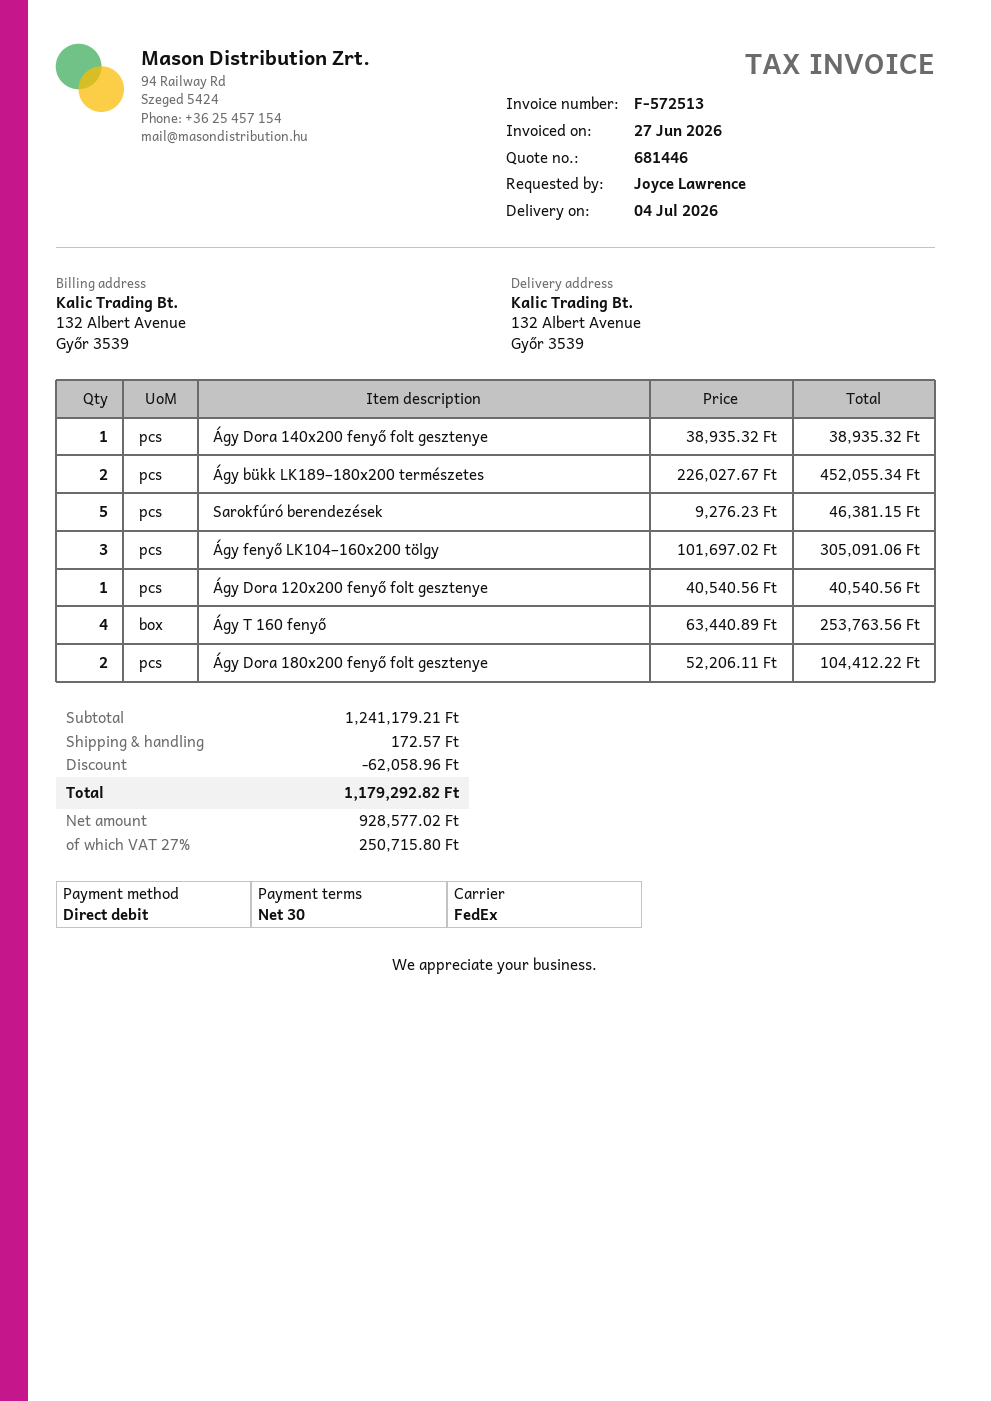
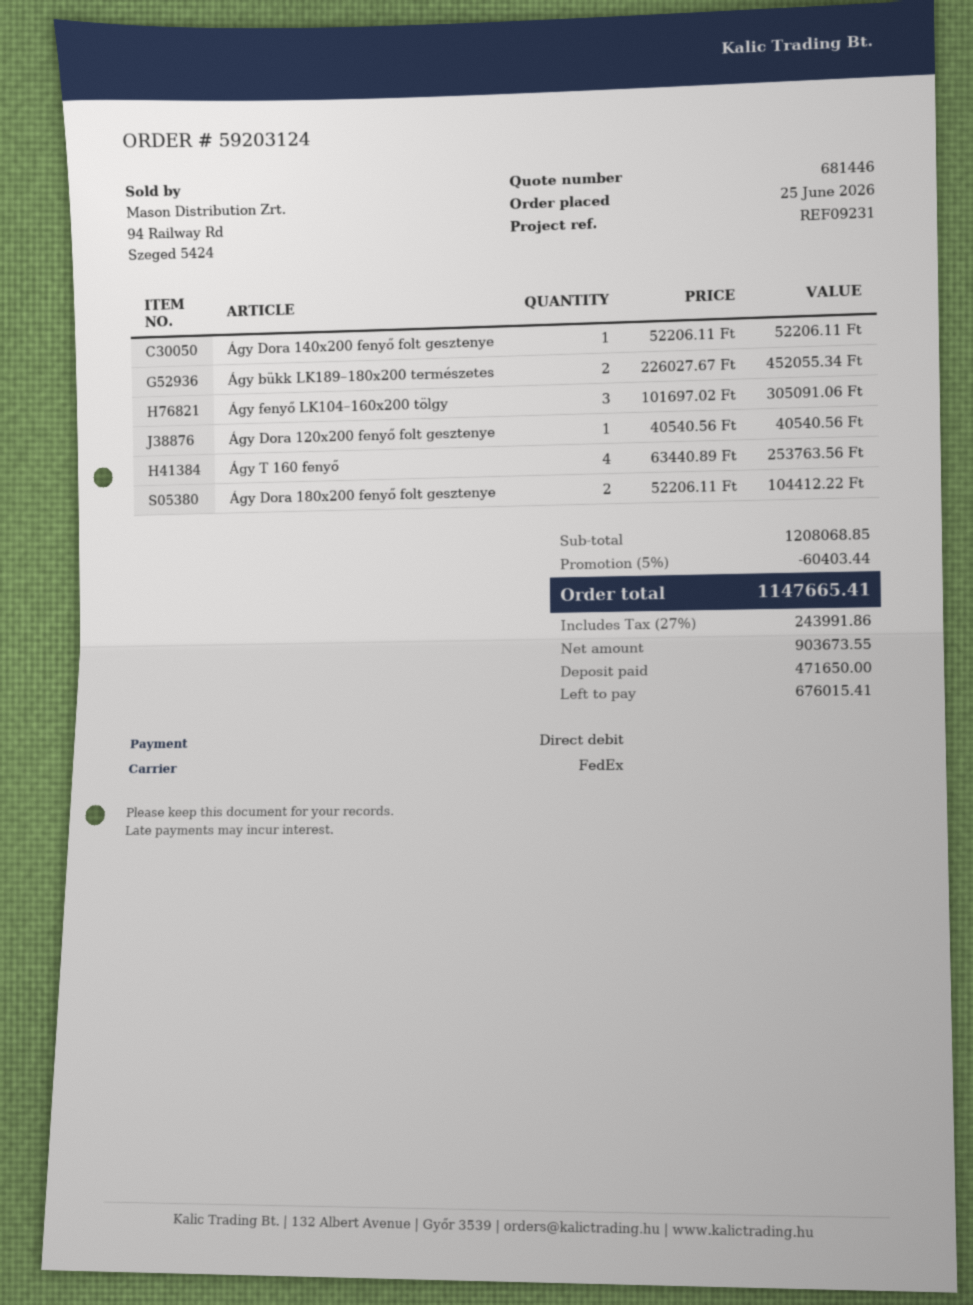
Ágy Dora 140x200 fenyő folt gesztenye: 1 x 38935.32 = 38935.32 -> 1 x 52206.11 = 52206.11
Sarokfúró berendezések: 5 x 9276.23 = 46381.15 -> none
subtotal: 1241179.21 -> 1208068.85
discount: 62058.96 -> 60403.44
shipping: 172.57 -> none
net: 928577.02 -> 903673.55
tax: 27% = 250715.80 -> 27% = 243991.86
total: 1179292.82 -> 1147665.41

